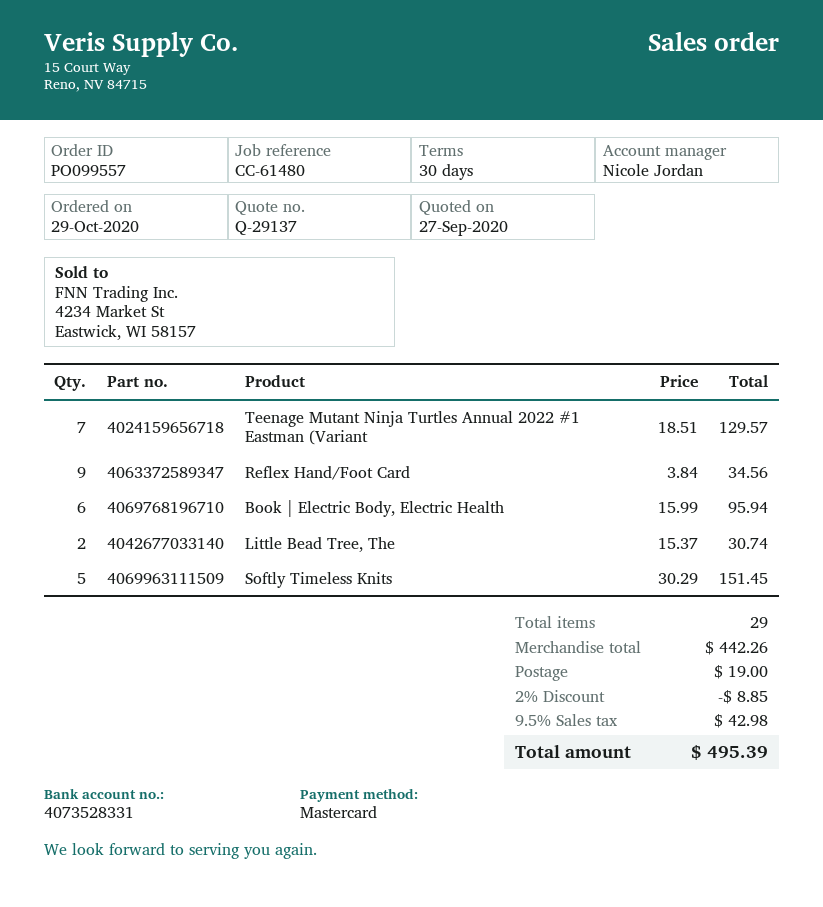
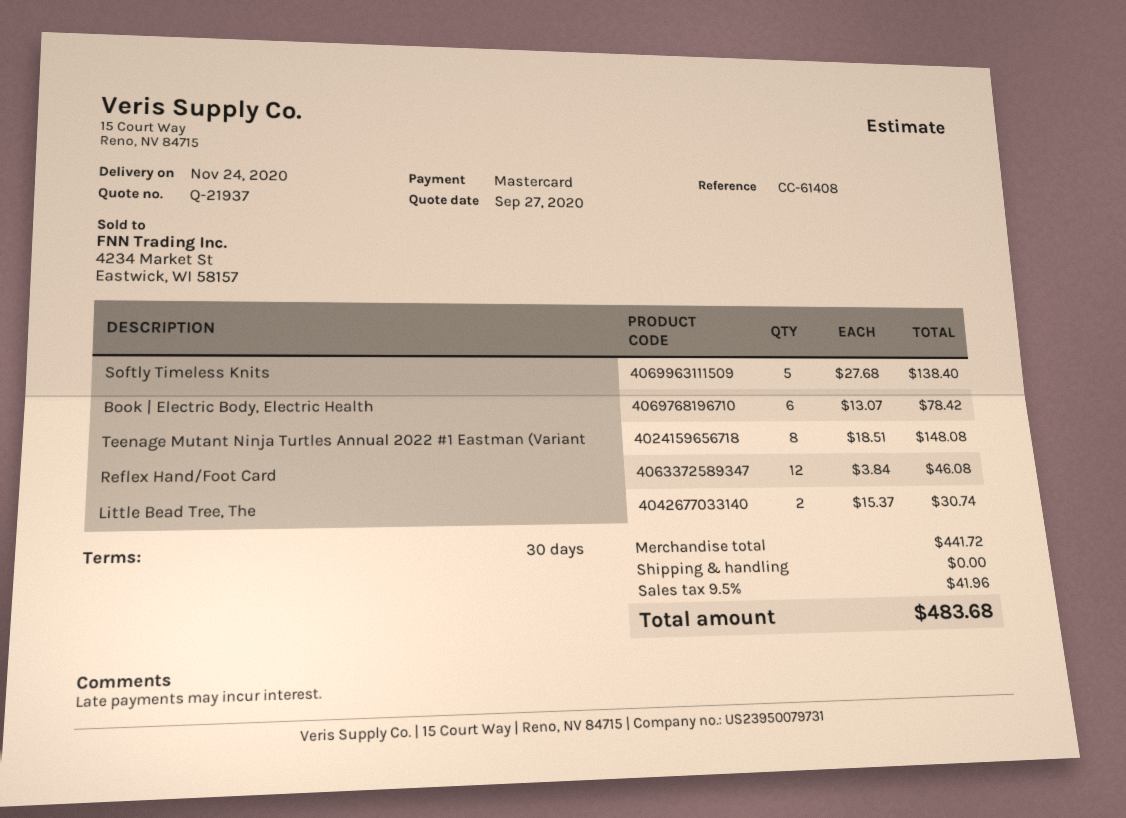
quote number: Q-29137 -> Q-21937
reference: CC-61480 -> CC-61408
Teenage Mutant Ninja Turtles Annual 2022 #1 Eastman (Variant: 7 x 18.51 = 129.57 -> 8 x 18.51 = 148.08
Reflex Hand/Foot Card: 9 x 3.84 = 34.56 -> 12 x 3.84 = 46.08
Book | Electric Body, Electric Health: 6 x 15.99 = 95.94 -> 6 x 13.07 = 78.42
Softly Timeless Knits: 5 x 30.29 = 151.45 -> 5 x 27.68 = 138.40
subtotal: 442.26 -> 441.72
discount: 2% = 8.85 -> none
shipping: 19.00 -> 0.00
tax: 9.5% = 42.98 -> 9.5% = 41.96
total: 495.39 -> 483.68

